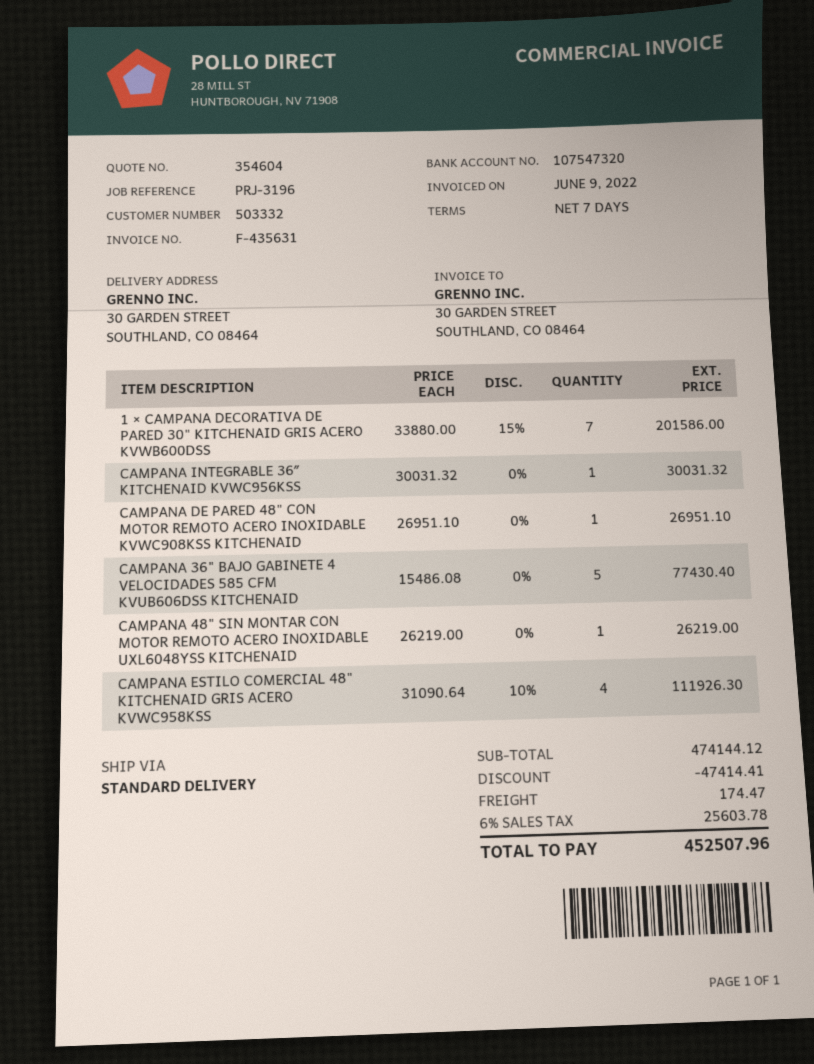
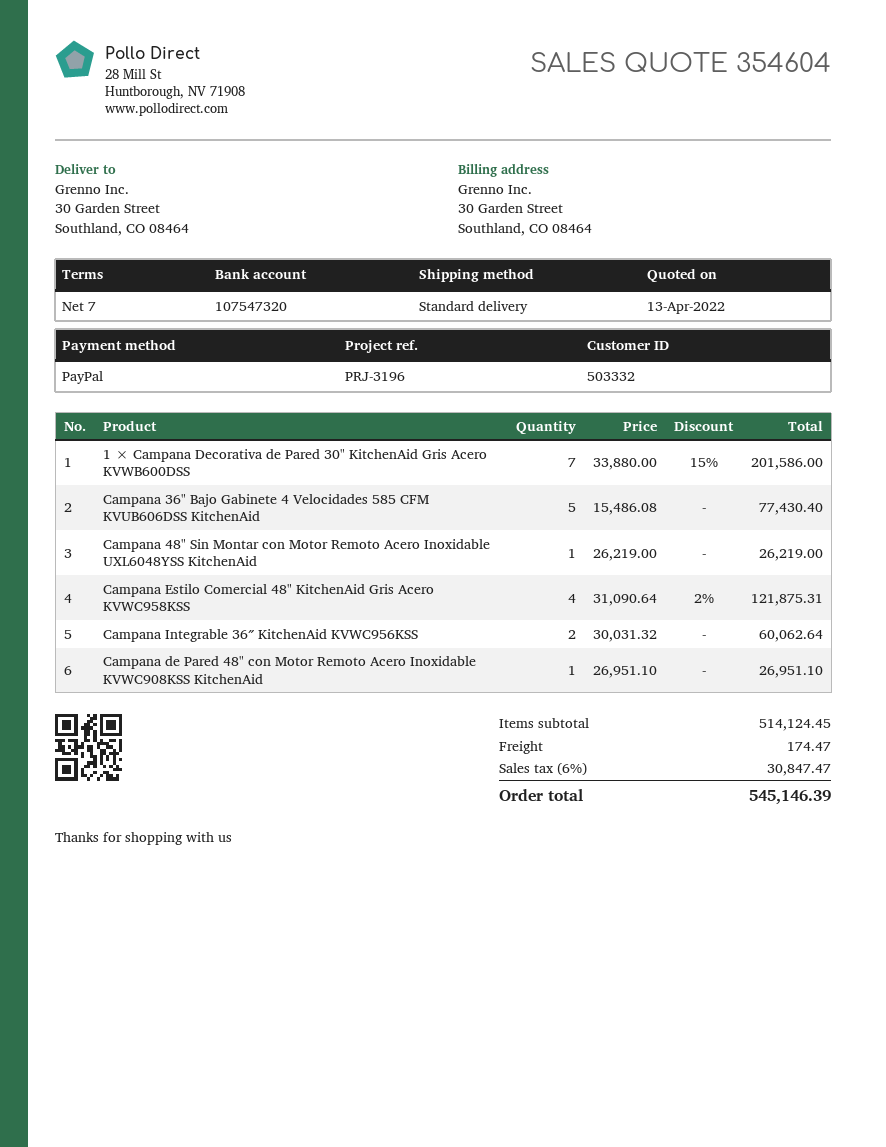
CAMPANA INTEGRABLE 36″ KITCHENAID KVWC956KSS: 1 x 30031.32 = 30031.32 -> 2 x 30031.32 = 60062.64
CAMPANA ESTILO COMERCIAL 48" KITCHENAID GRIS ACERO KVWC958KSS: 4 x 31090.64 - 10% = 111926.30 -> 4 x 31090.64 - 2% = 121875.31
subtotal: 474144.12 -> 514124.45
discount: 47414.41 -> none
tax: 6% = 25603.78 -> 6% = 30847.47
total: 452507.96 -> 545146.39

